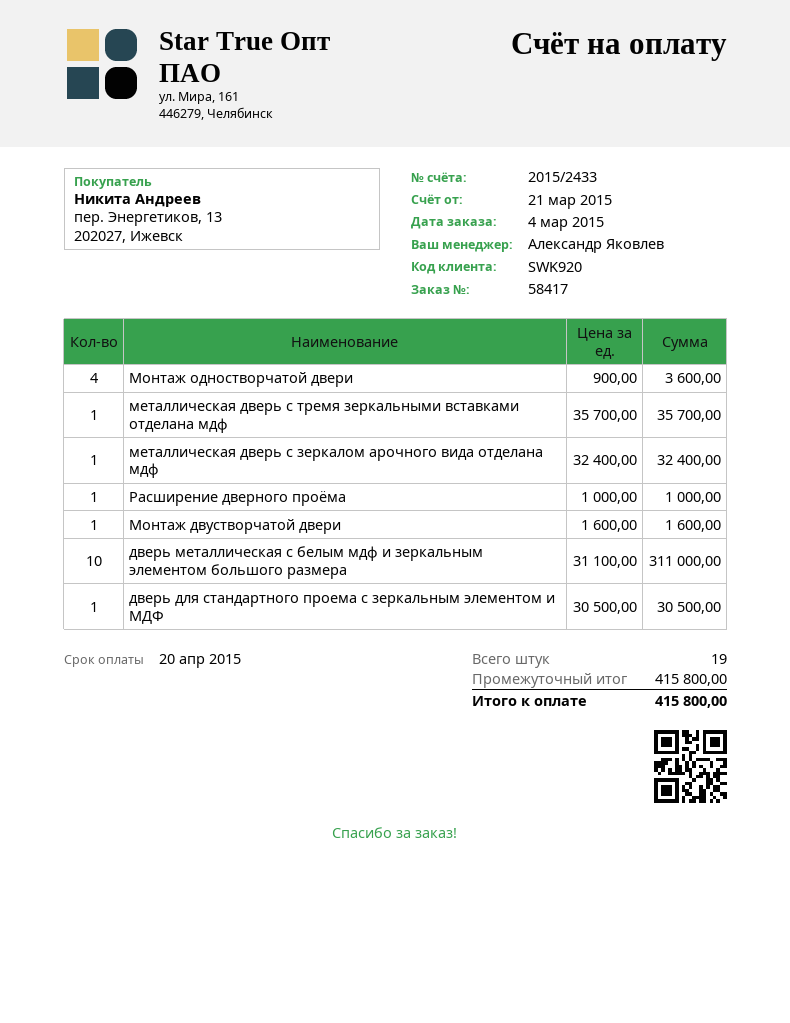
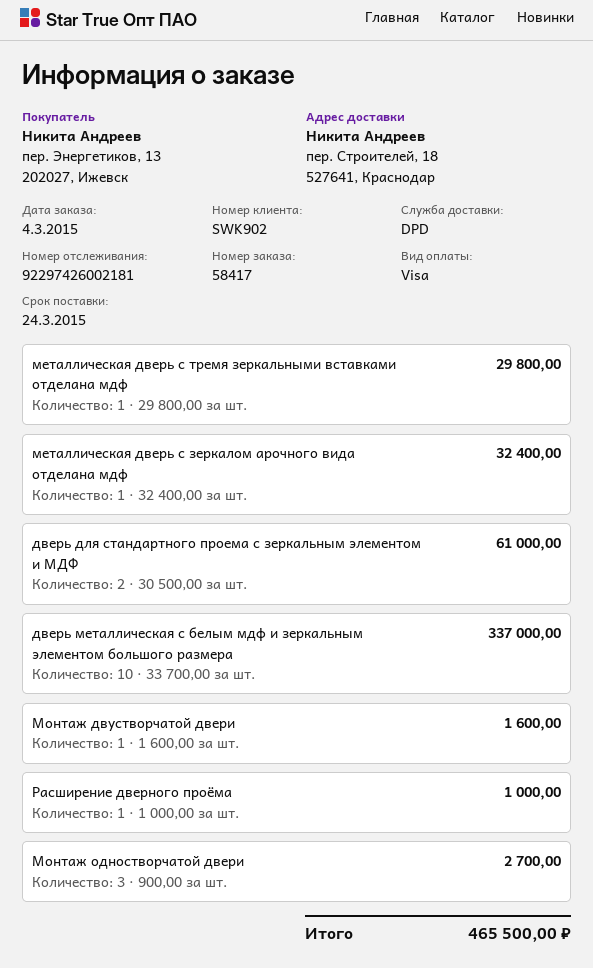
customer number: SWK920 -> SWK902
Монтаж одностворчатой двери: 4 x 900.00 = 3600.00 -> 3 x 900.00 = 2700.00
металлическая дверь с тремя зеркальными вставками отделана мдф: 1 x 35700.00 = 35700.00 -> 1 x 29800.00 = 29800.00
дверь металлическая с белым мдф и зеркальным элементом большого размера: 10 x 31100.00 = 311000.00 -> 10 x 33700.00 = 337000.00
дверь для стандартного проема с зеркальным элементом и МДФ: 1 x 30500.00 = 30500.00 -> 2 x 30500.00 = 61000.00
total: 415800.00 -> 465500.00

